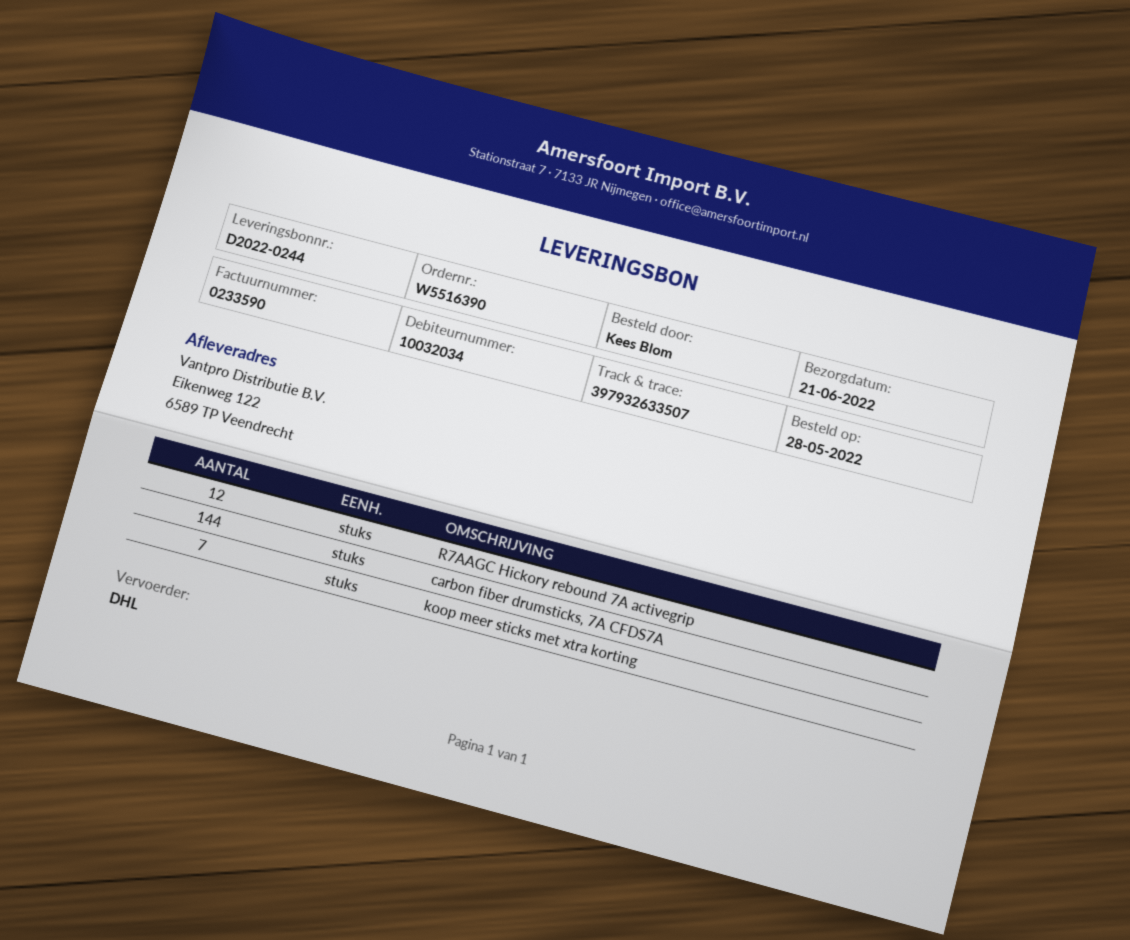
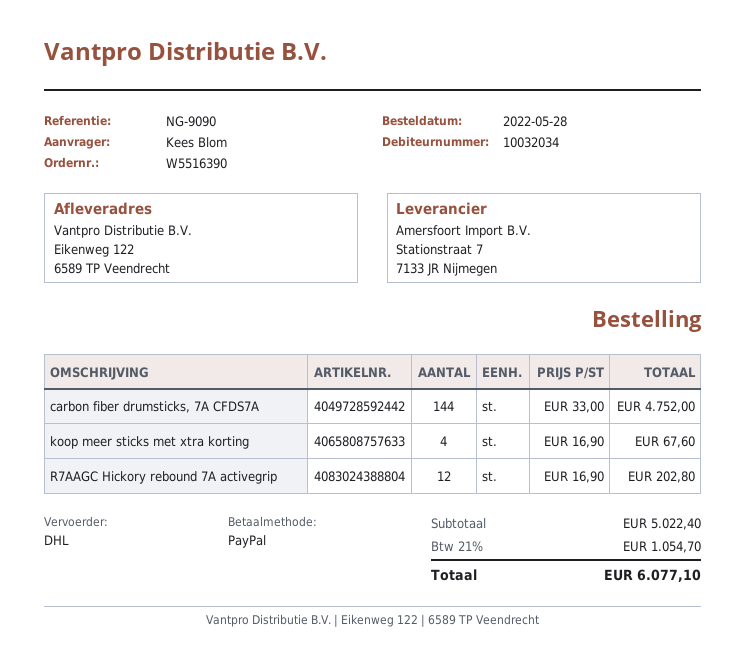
koop meer sticks met xtra korting: 7 -> 4

